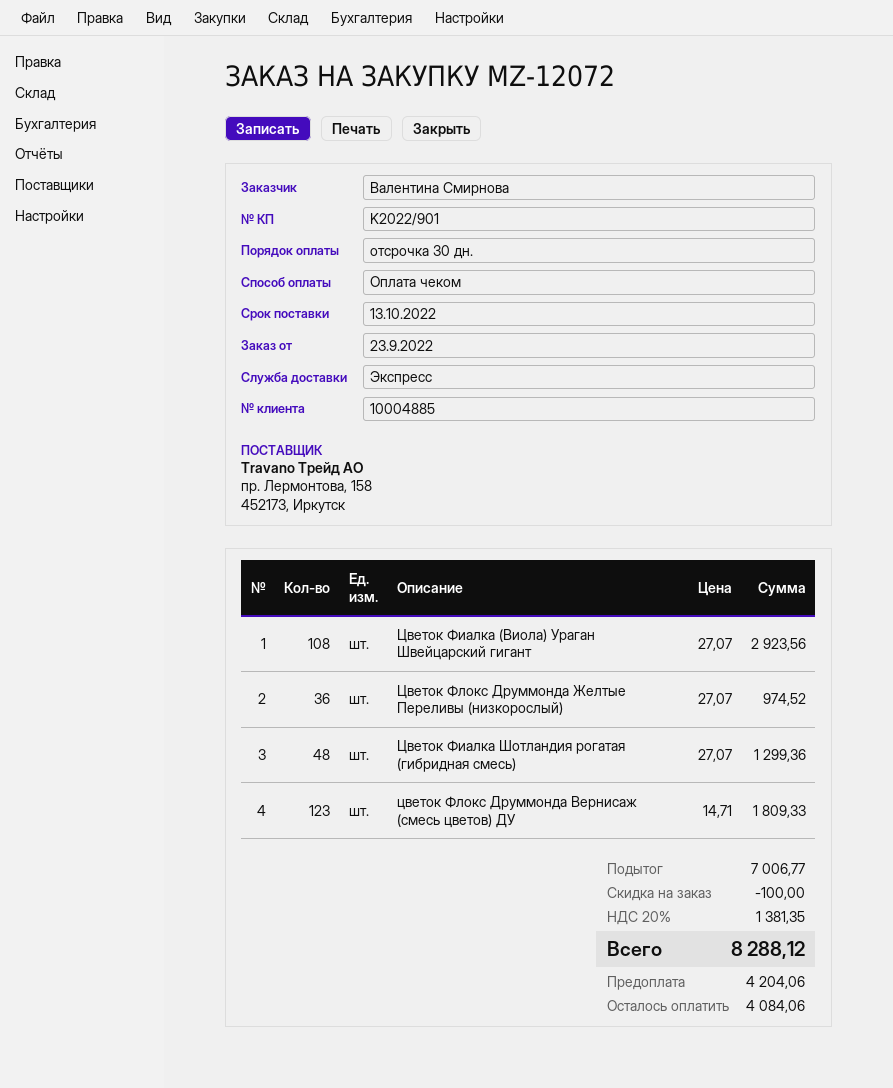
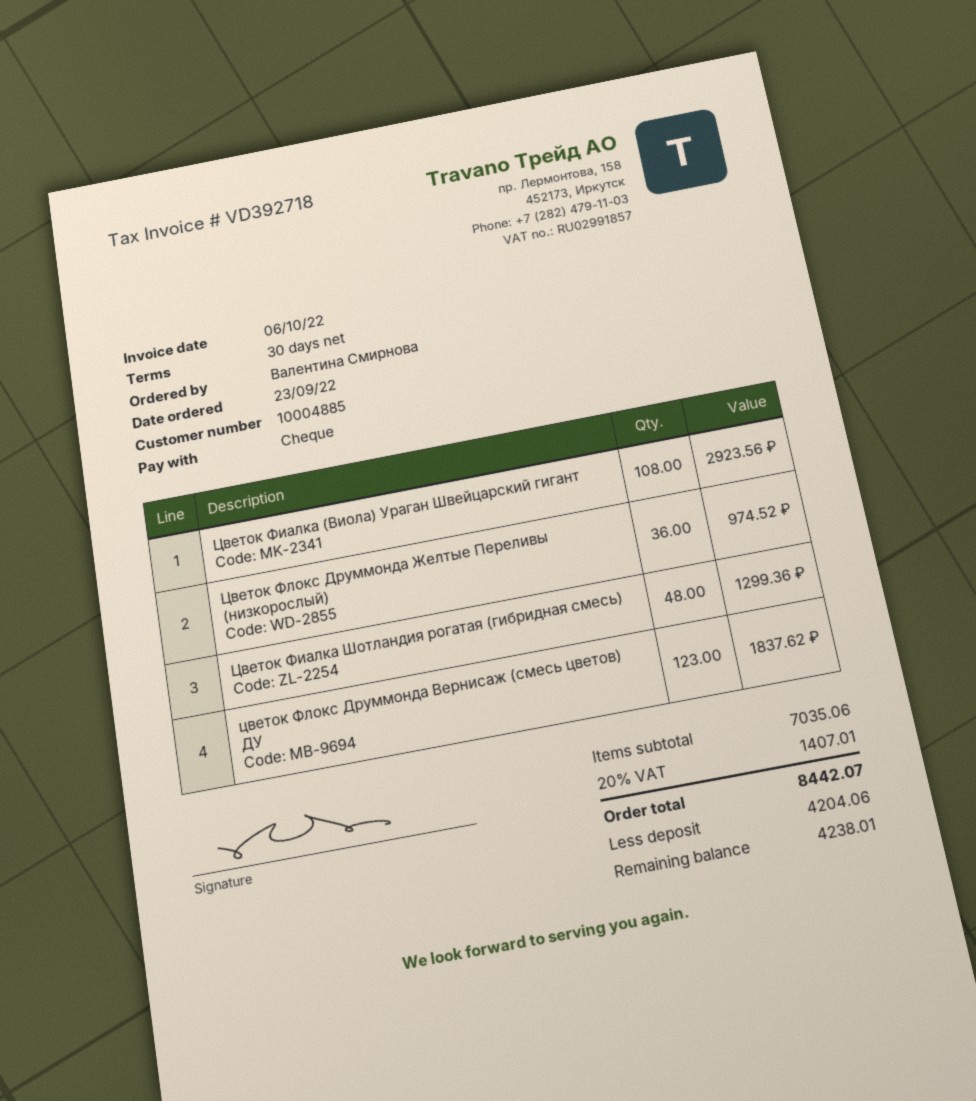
цветок Флокс Друммонда Вернисаж (смесь цветов) ДУ: 123 for 1809.33 -> 123 for 1837.62
subtotal: 7006.77 -> 7035.06
discount: 100.00 -> none
tax: 20% = 1381.35 -> 20% = 1407.01
total: 8288.12 -> 8442.07
balance: 4084.06 -> 4238.01

